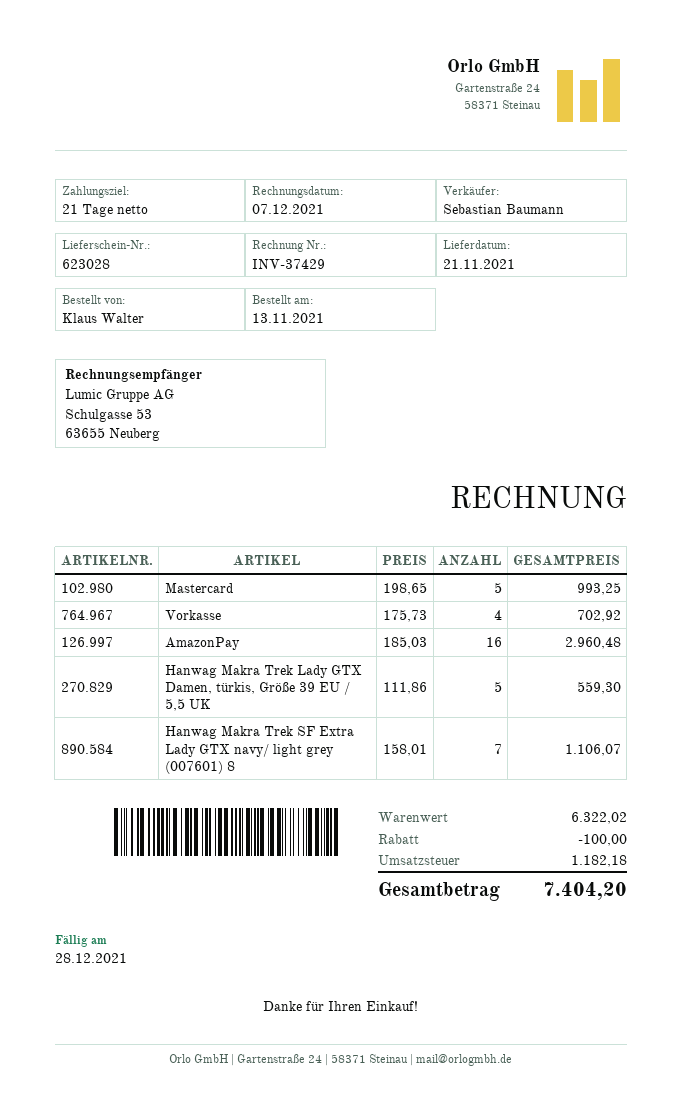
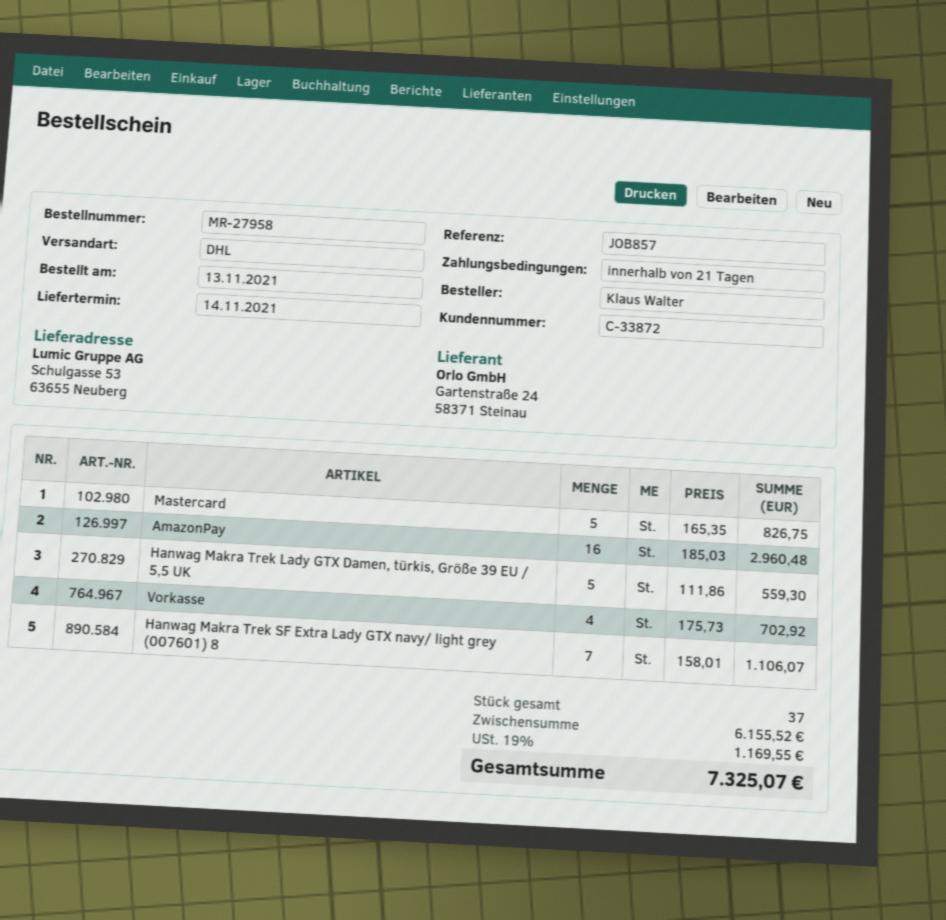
delivery date: 2021-11-21 -> 2021-11-14
Mastercard: 5 x 198.65 = 993.25 -> 5 x 165.35 = 826.75
subtotal: 6322.02 -> 6155.52
discount: 100.00 -> none
tax: 1182.18 -> 1169.55
total: 7404.20 -> 7325.07

